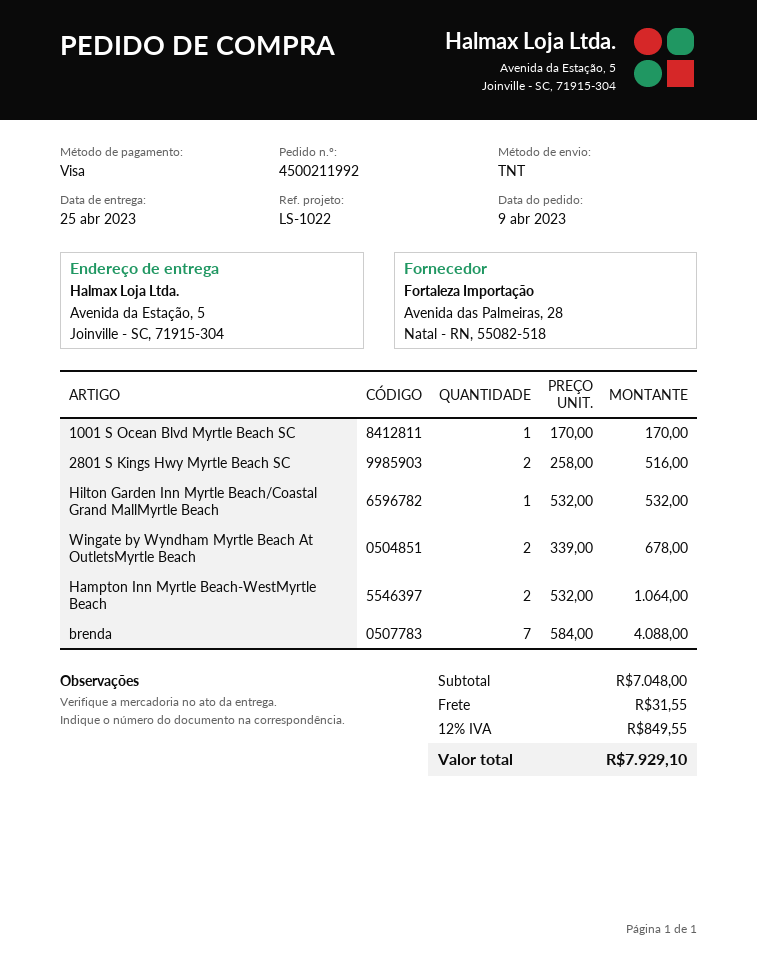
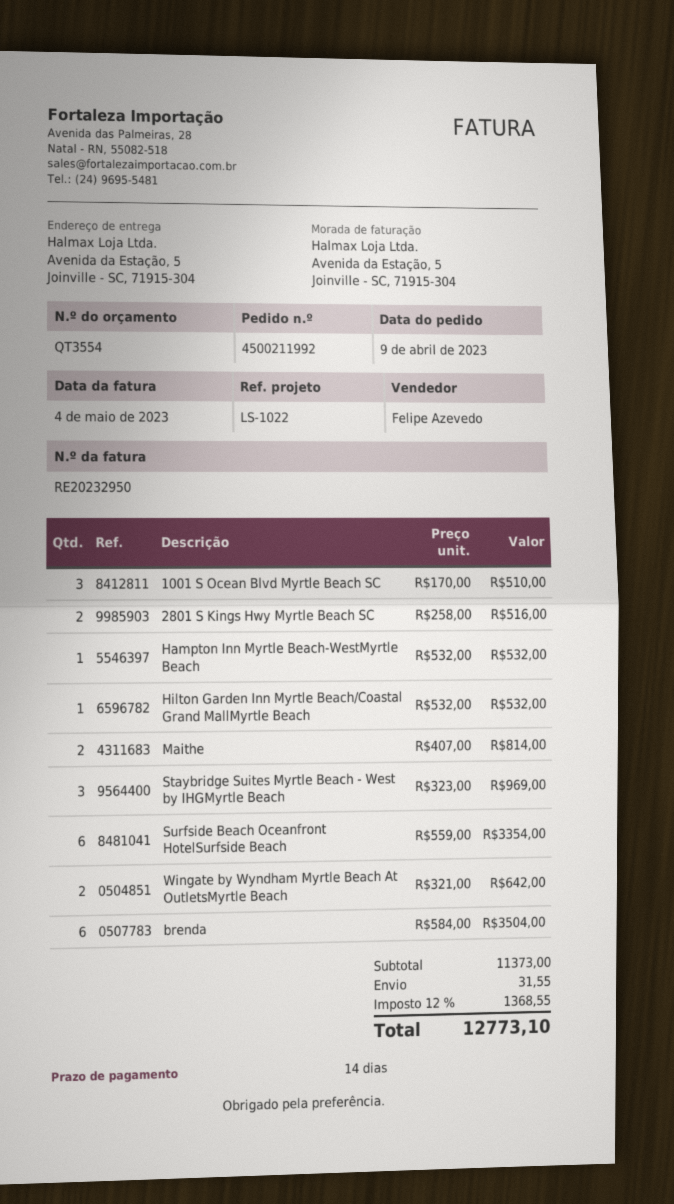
1001 S Ocean Blvd Myrtle Beach SC: 1 x 170.00 = 170.00 -> 3 x 170.00 = 510.00
Wingate by Wyndham Myrtle Beach At OutletsMyrtle Beach: 2 x 339.00 = 678.00 -> 2 x 321.00 = 642.00
Hampton Inn Myrtle Beach-WestMyrtle Beach: 2 x 532.00 = 1064.00 -> 1 x 532.00 = 532.00
brenda: 7 x 584.00 = 4088.00 -> 6 x 584.00 = 3504.00
Maithe: none -> 2 x 407.00 = 814.00
Staybridge Suites Myrtle Beach - West by IHGMyrtle Beach: none -> 3 x 323.00 = 969.00
Surfside Beach Oceanfront HotelSurfside Beach: none -> 6 x 559.00 = 3354.00
subtotal: 7048.00 -> 11373.00
tax: 12% = 849.55 -> 12% = 1368.55
total: 7929.10 -> 12773.10

